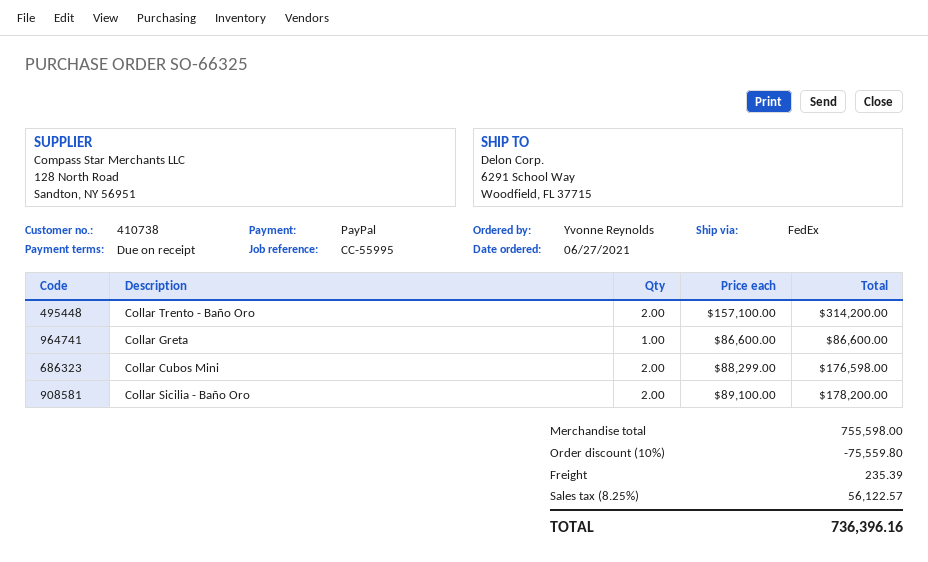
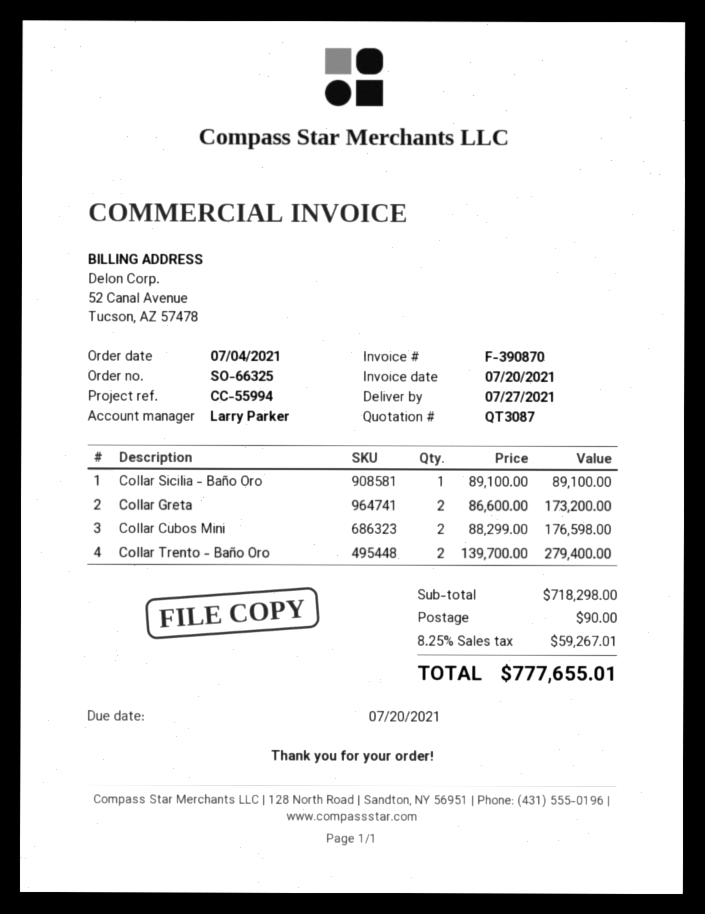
order date: 2021-06-27 -> 2021-07-04
reference: CC-55995 -> CC-55994
Collar Trento - Baño Oro: 2 x 157100.00 = 314200.00 -> 2 x 139700.00 = 279400.00
Collar Greta: 1 x 86600.00 = 86600.00 -> 2 x 86600.00 = 173200.00
Collar Sicilia - Baño Oro: 2 x 89100.00 = 178200.00 -> 1 x 89100.00 = 89100.00
subtotal: 755598.00 -> 718298.00
discount: 10% = 75559.80 -> none
shipping: 235.39 -> 90.00
tax: 8.25% = 56122.57 -> 8.25% = 59267.01
total: 736396.16 -> 777655.01

